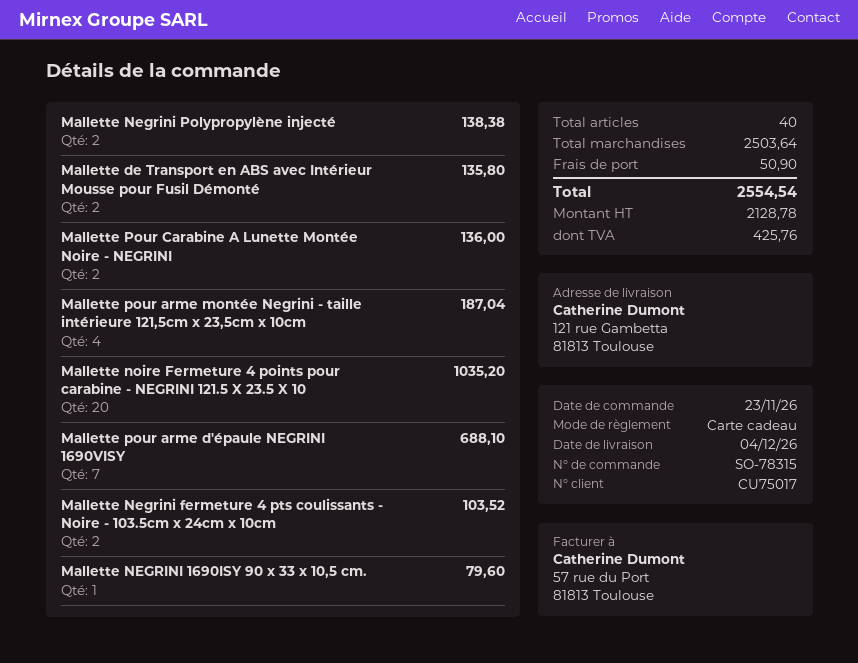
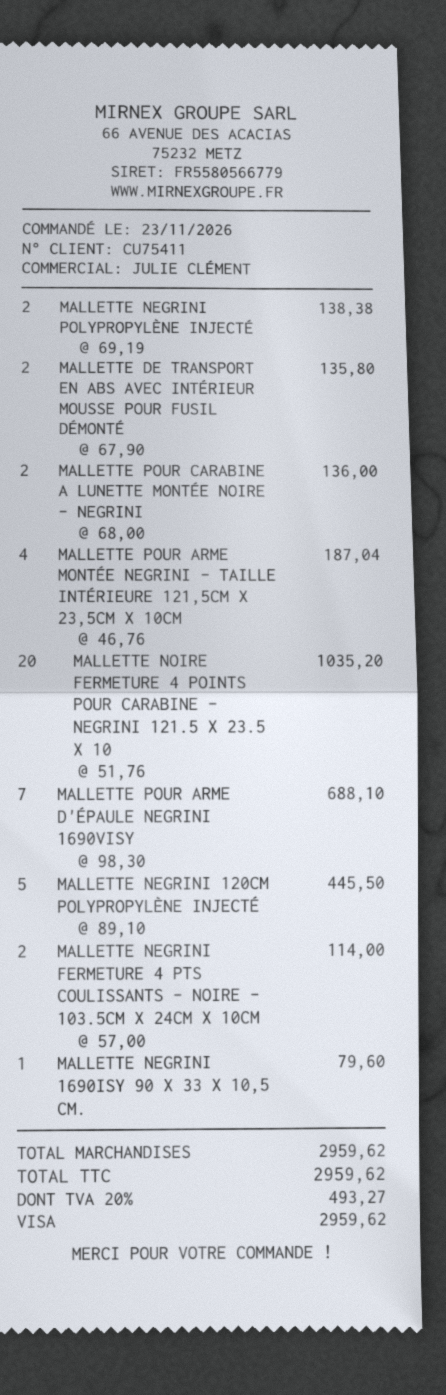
customer number: CU75017 -> CU75411
payment method: gift card -> Visa
Mallette Negrini fermeture 4 pts coulissants - Noire - 103.5cm x 24cm x 10cm: 2 for 103.52 -> 2 for 114.00
MALLETTE NEGRINI 120CM POLYPROPYLÈNE INJECTÉ: none -> 5 for 445.50
subtotal: 2503.64 -> 2959.62
shipping: 50.90 -> none
tax: 425.76 -> 493.27
total: 2554.54 -> 2959.62

